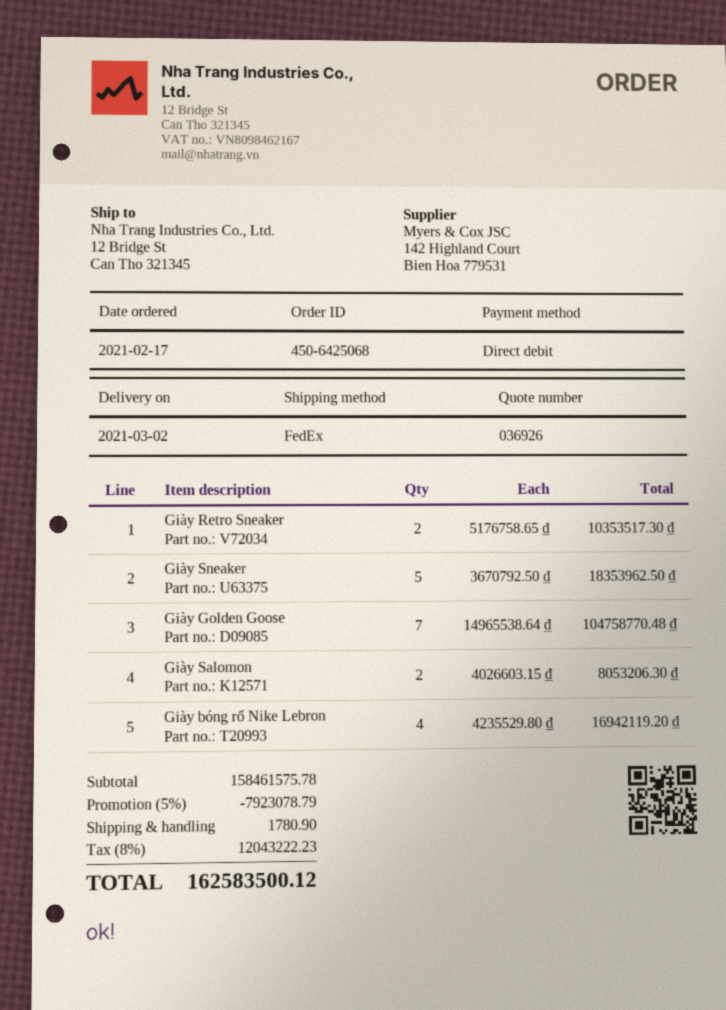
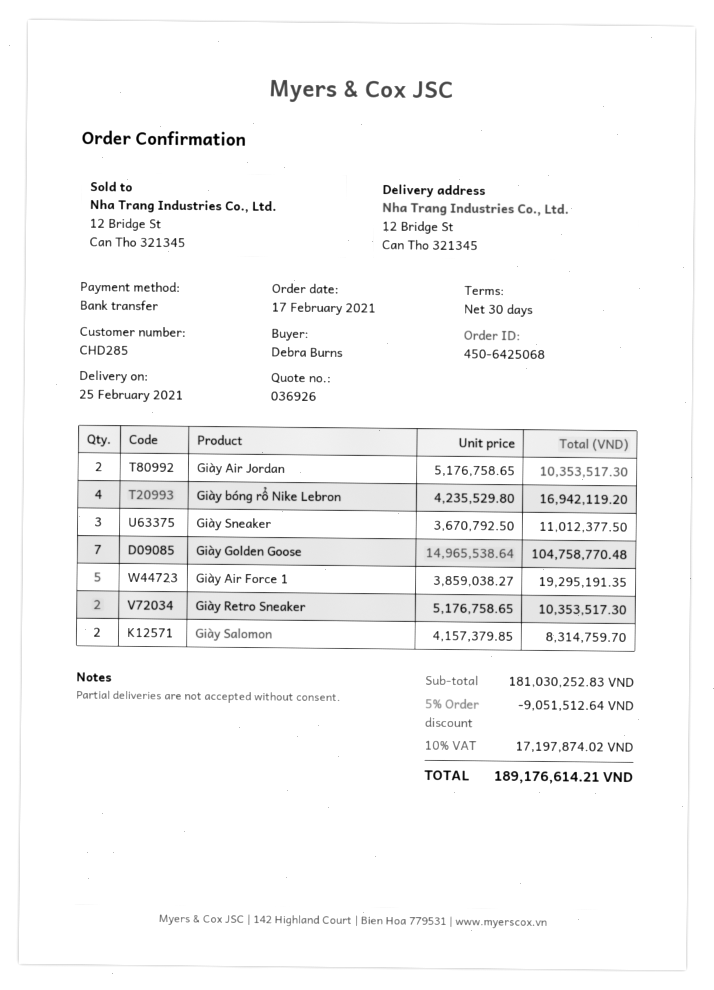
delivery date: 2021-03-02 -> 2021-02-25
payment method: direct debit -> bank transfer
Giày Sneaker: 5 x 3670792.50 = 18353962.50 -> 3 x 3670792.50 = 11012377.50
Giày Salomon: 2 x 4026603.15 = 8053206.30 -> 2 x 4157379.85 = 8314759.70
Giày Air Jordan: none -> 2 x 5176758.65 = 10353517.30
Giày Air Force 1: none -> 5 x 3859038.27 = 19295191.35
subtotal: 158461575.78 -> 181030252.83
discount: 5% = 7923078.79 -> 5% = 9051512.64
shipping: 1780.90 -> none
tax: 8% = 12043222.23 -> 10% = 17197874.02
total: 162583500.12 -> 189176614.21

